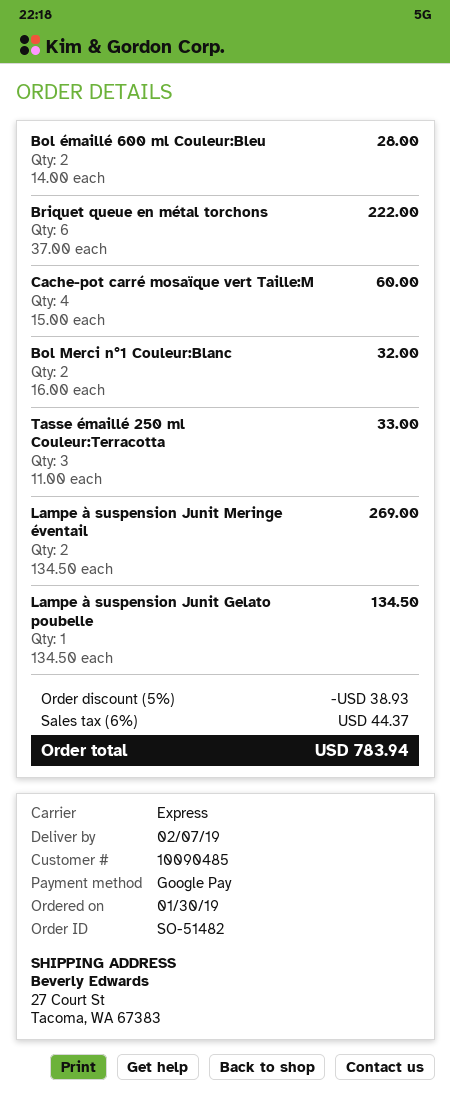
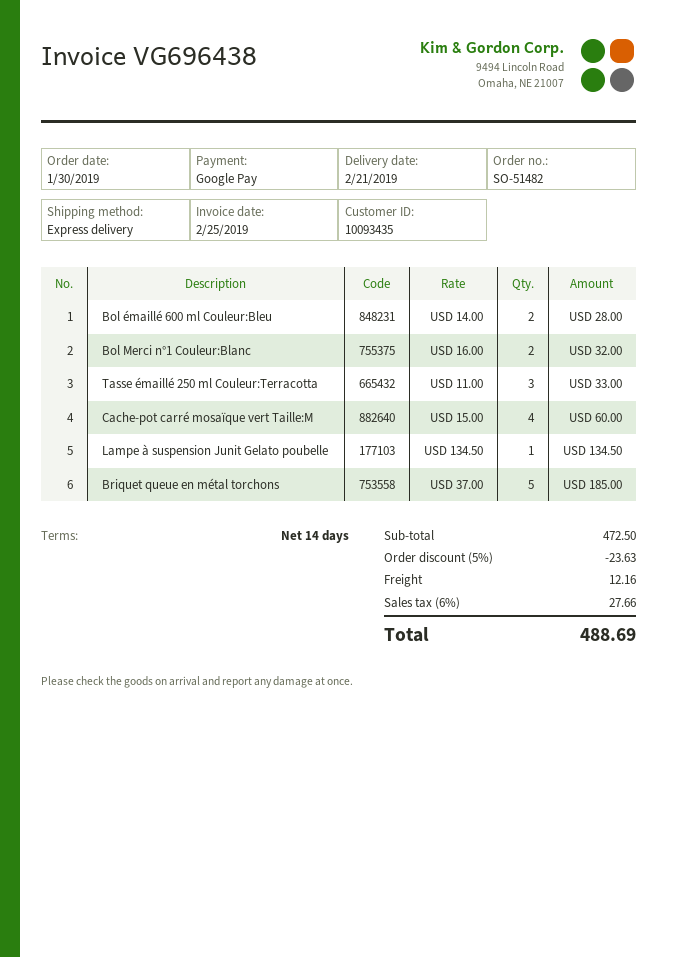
delivery date: 2019-02-07 -> 2019-02-21
customer number: 10090485 -> 10093435
Briquet queue en métal torchons: 6 x 37.00 = 222.00 -> 5 x 37.00 = 185.00
Lampe à suspension Junit Meringe éventail: 2 x 134.50 = 269.00 -> none
discount: 5% = 38.93 -> 5% = 23.63
shipping: none -> 12.16
tax: 6% = 44.37 -> 6% = 27.66
total: 783.94 -> 488.69

